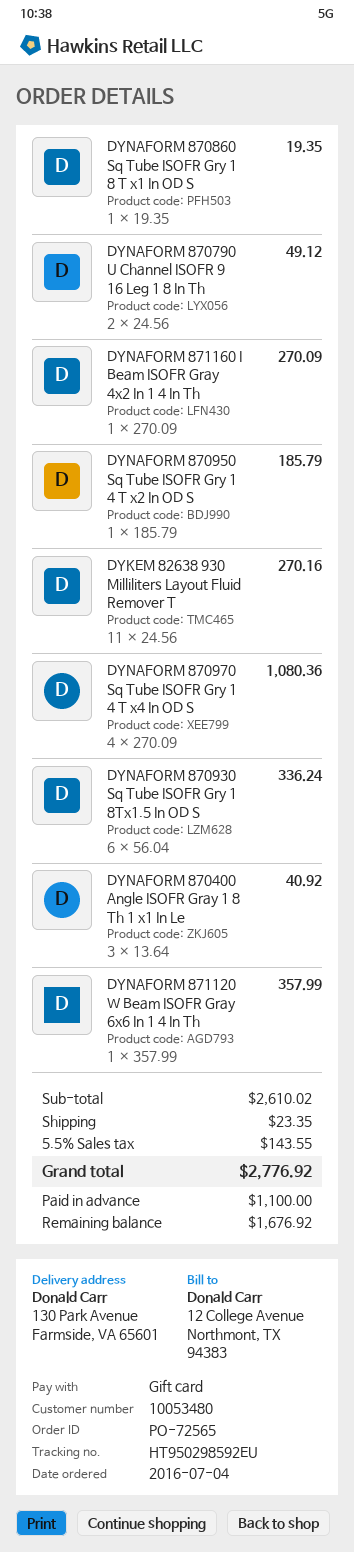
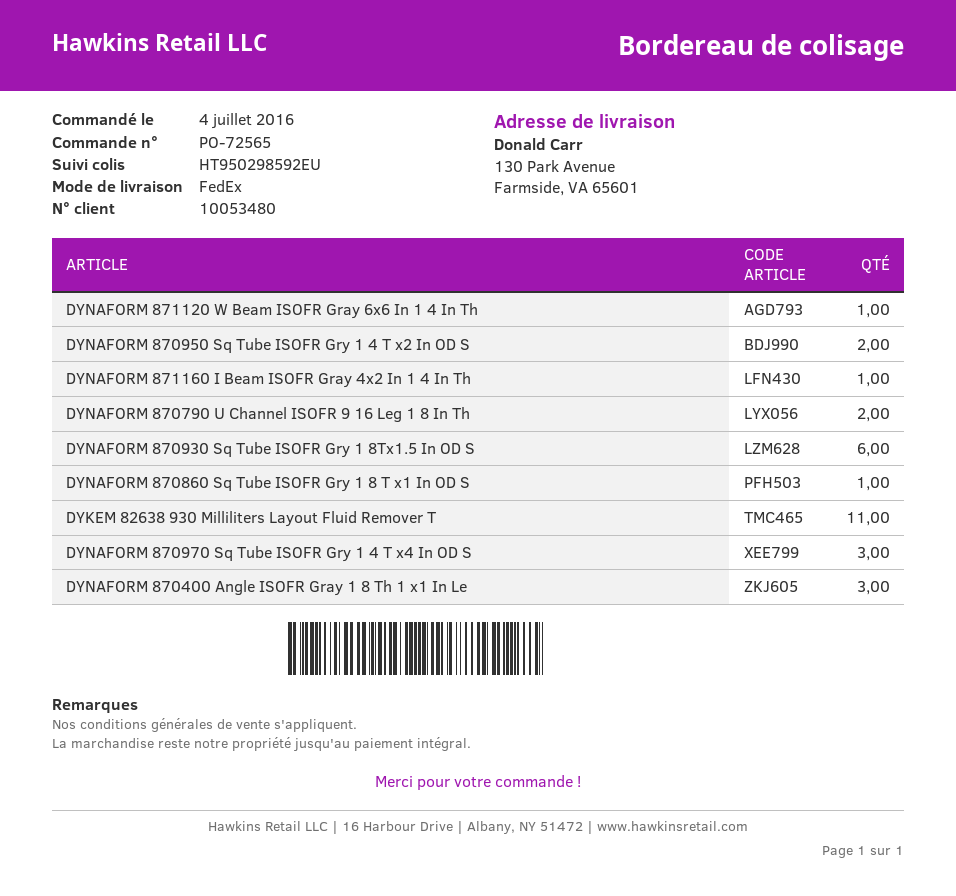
DYNAFORM 870950 Sq Tube ISOFR Gry 1 4 T x2 In OD S: 1 -> 2
DYNAFORM 870970 Sq Tube ISOFR Gry 1 4 T x4 In OD S: 4 -> 3

